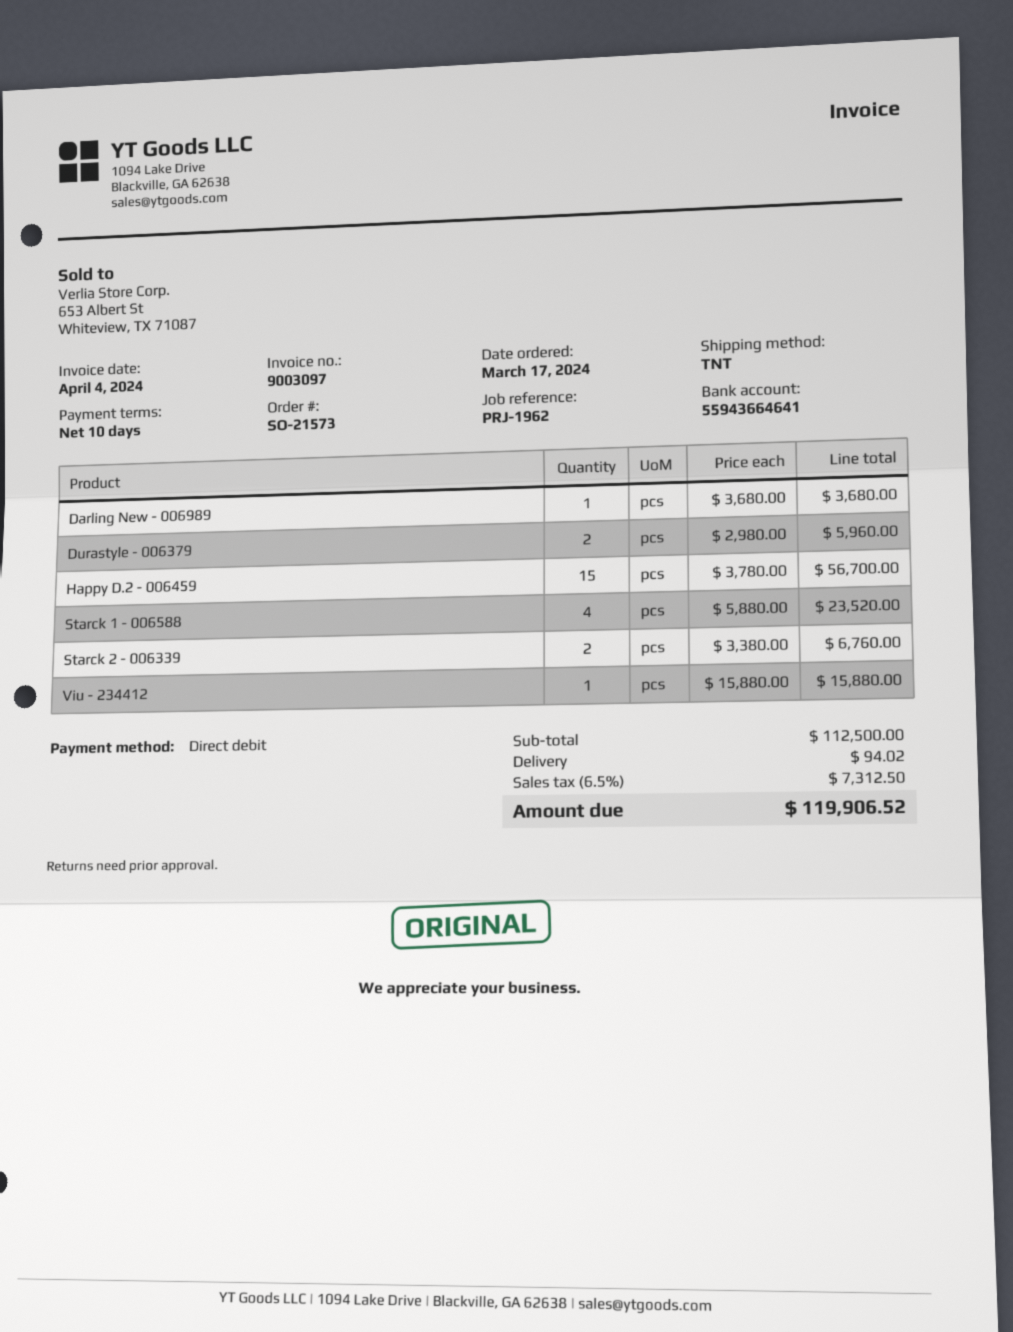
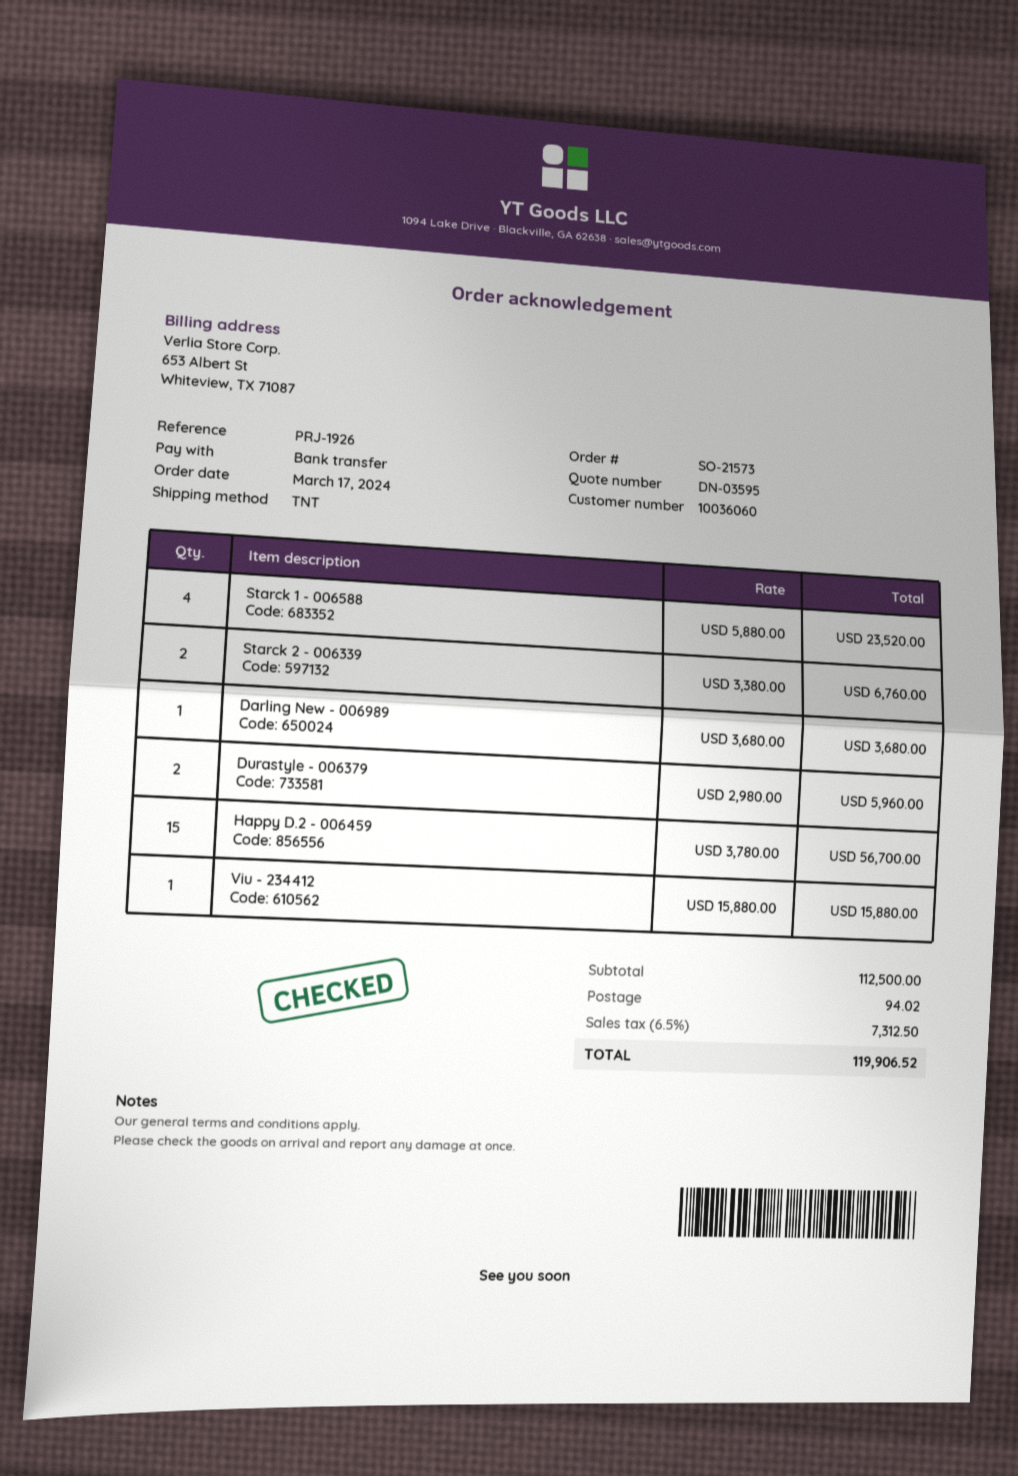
reference: PRJ-1962 -> PRJ-1926
payment method: direct debit -> bank transfer

